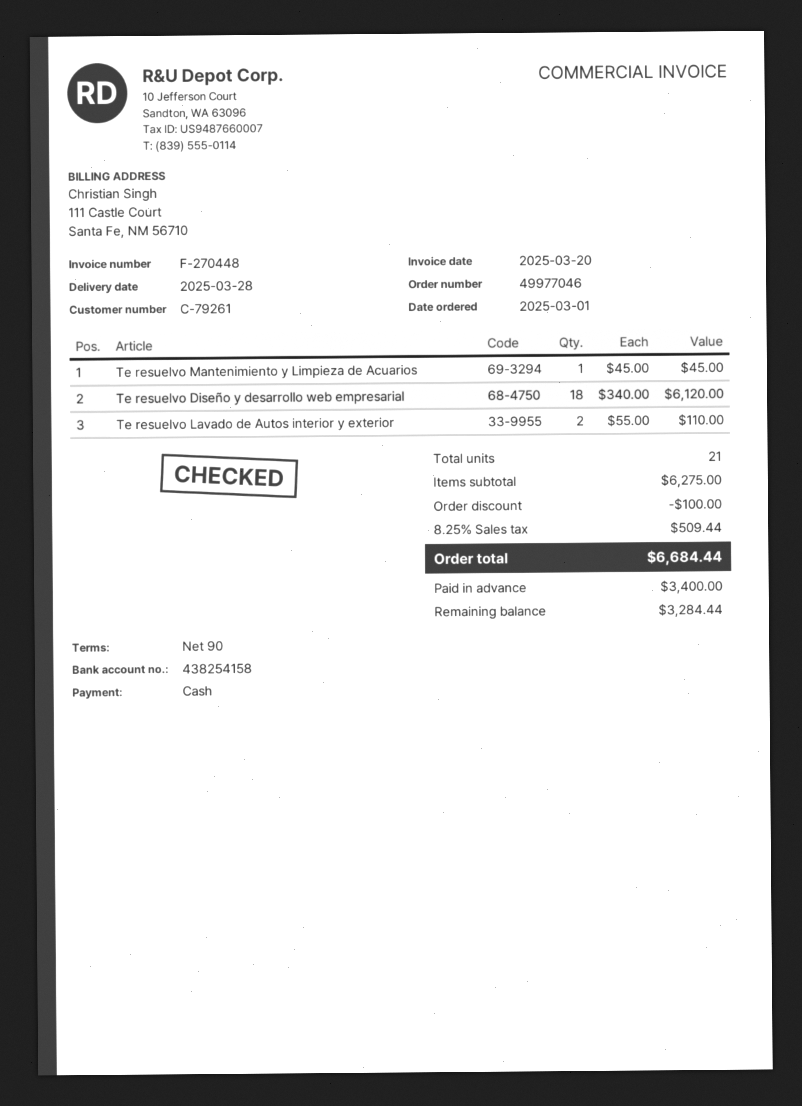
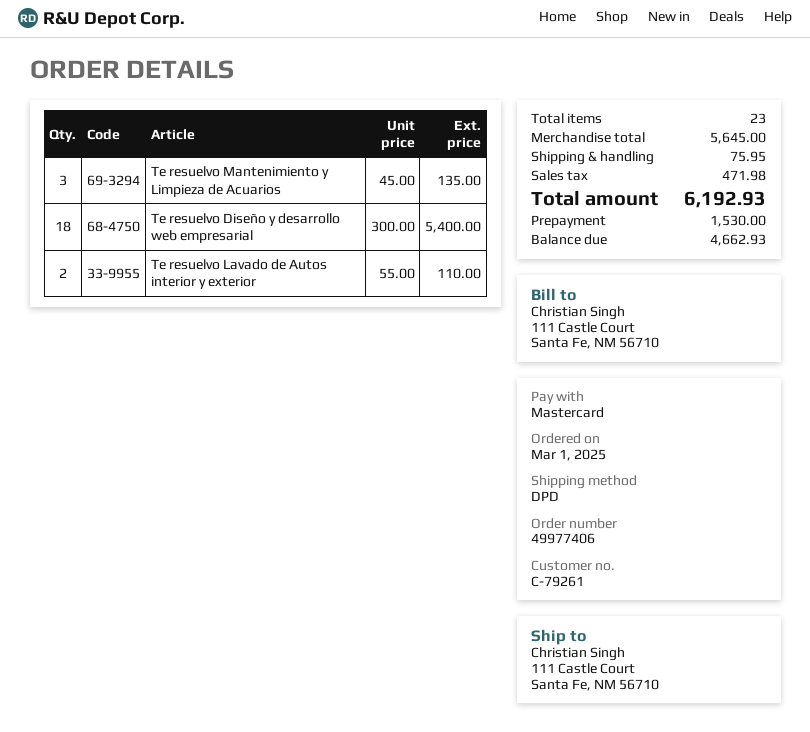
order number: 49977046 -> 49977406
payment method: cash -> Mastercard
Te resuelvo Mantenimiento y Limpieza de Acuarios: 1 x 45.00 = 45.00 -> 3 x 45.00 = 135.00
Te resuelvo Diseño y desarrollo web empresarial: 18 x 340.00 = 6120.00 -> 18 x 300.00 = 5400.00
total quantity: 21 -> 23
subtotal: 6275.00 -> 5645.00
discount: 100.00 -> none
shipping: none -> 75.95
tax: 509.44 -> 471.98
total: 6684.44 -> 6192.93
deposit: 3400.00 -> 1530.00
balance: 3284.44 -> 4662.93

